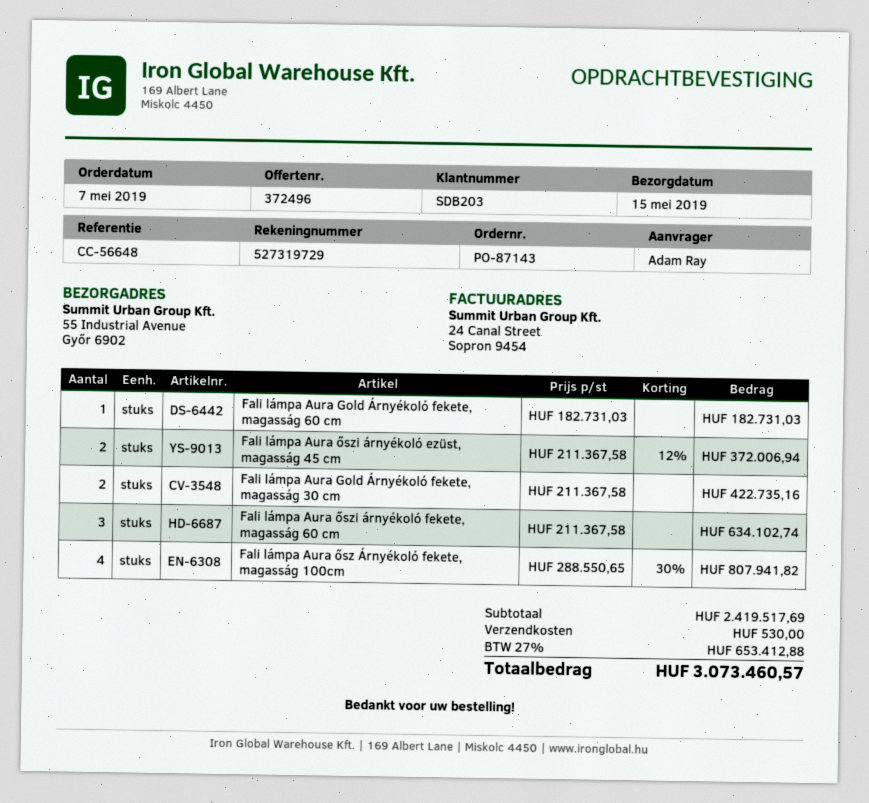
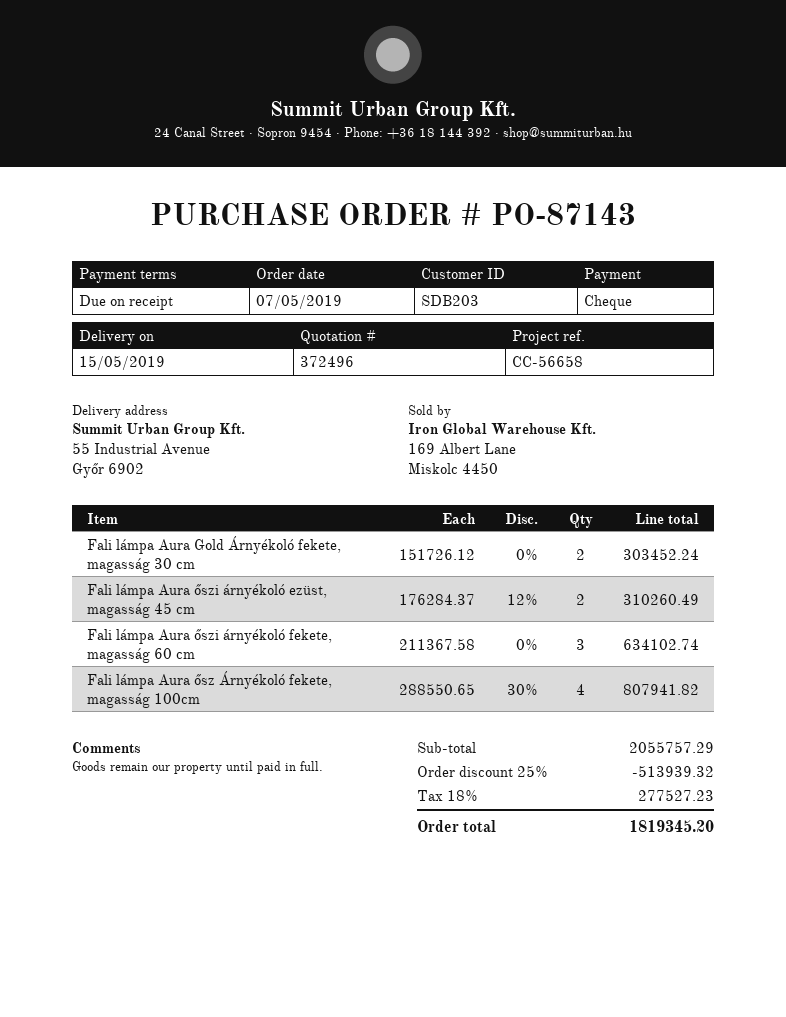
reference: CC-56648 -> CC-56658
Fali lámpa Aura Gold Árnyékoló fekete, magasság 60 cm: 1 x 182731.03 = 182731.03 -> none
Fali lámpa Aura őszi árnyékoló ezüst, magasság 45 cm: 2 x 211367.58 - 12% = 372006.94 -> 2 x 176284.37 - 12% = 310260.49
Fali lámpa Aura Gold Árnyékoló fekete, magasság 30 cm: 2 x 211367.58 = 422735.16 -> 2 x 151726.12 = 303452.24
subtotal: 2419517.69 -> 2055757.29
discount: none -> 25% = 513939.32
shipping: 530.00 -> none
tax: 27% = 653412.88 -> 18% = 277527.23
total: 3073460.57 -> 1819345.20

